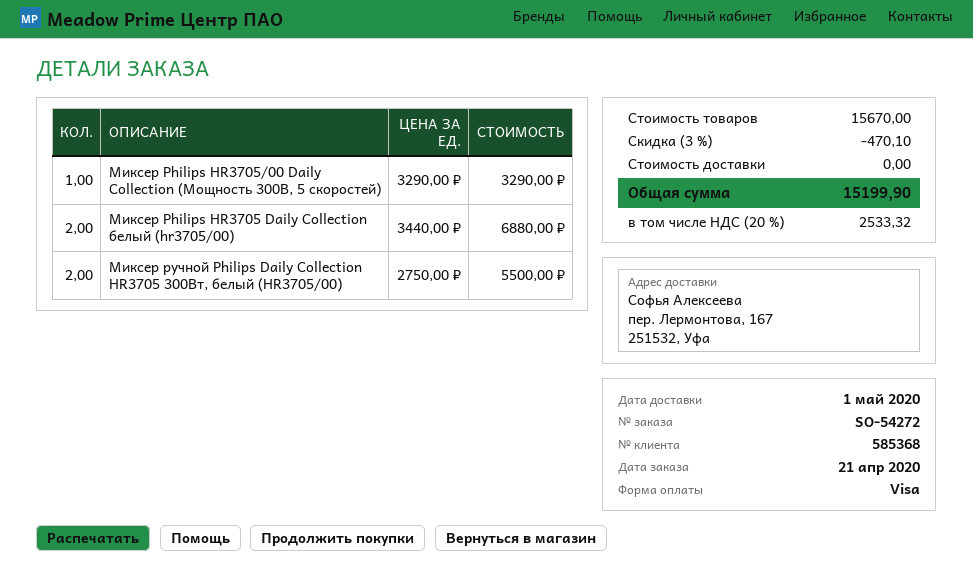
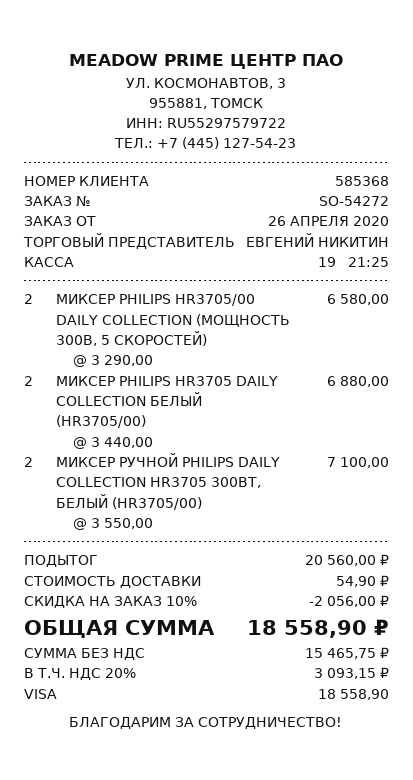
order date: 2020-04-21 -> 2020-04-26
Миксер Philips HR3705/00 Daily Collection (Мощность 300В, 5 скоростей): 1 x 3290.00 = 3290.00 -> 2 x 3290.00 = 6580.00
Миксер ручной Philips Daily Collection HR3705 300Вт, белый (HR3705/00): 2 x 2750.00 = 5500.00 -> 2 x 3550.00 = 7100.00
subtotal: 15670.00 -> 20560.00
discount: 3% = 470.10 -> 10% = 2056.00
shipping: 0.00 -> 54.90
tax: 20% = 2533.32 -> 20% = 3093.15
total: 15199.90 -> 18558.90

